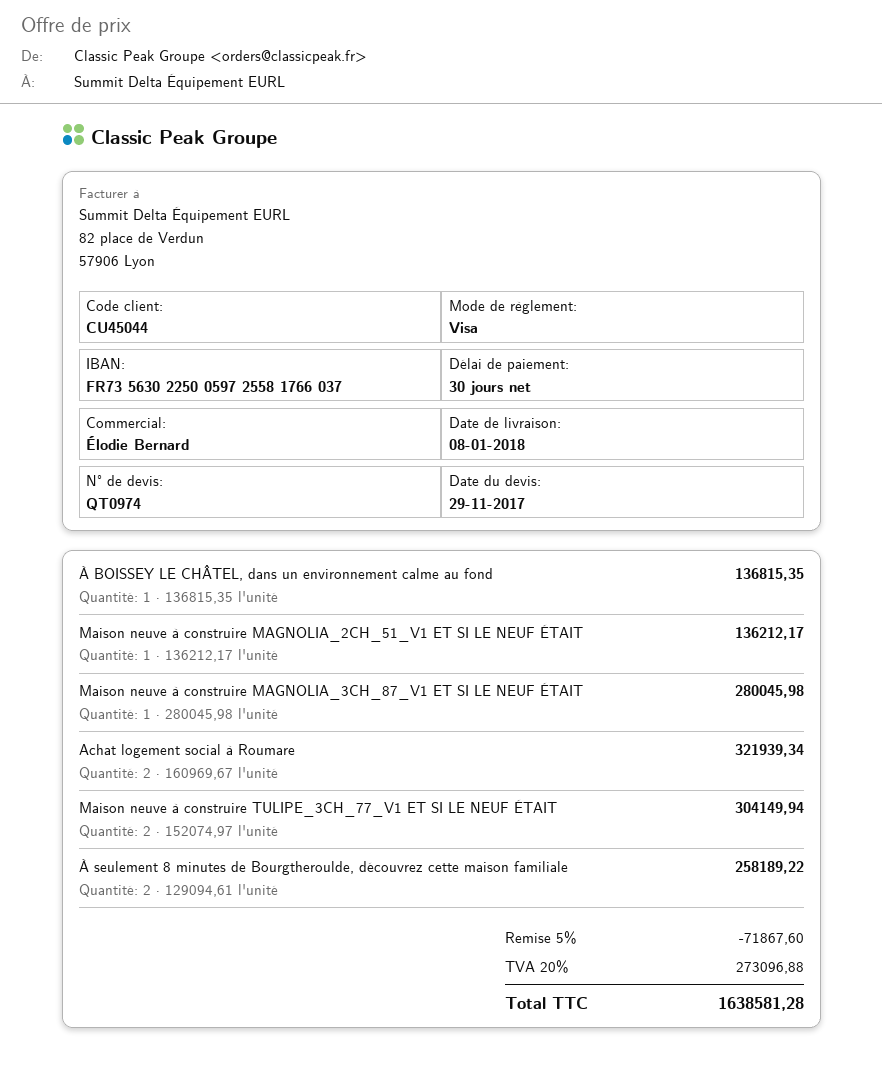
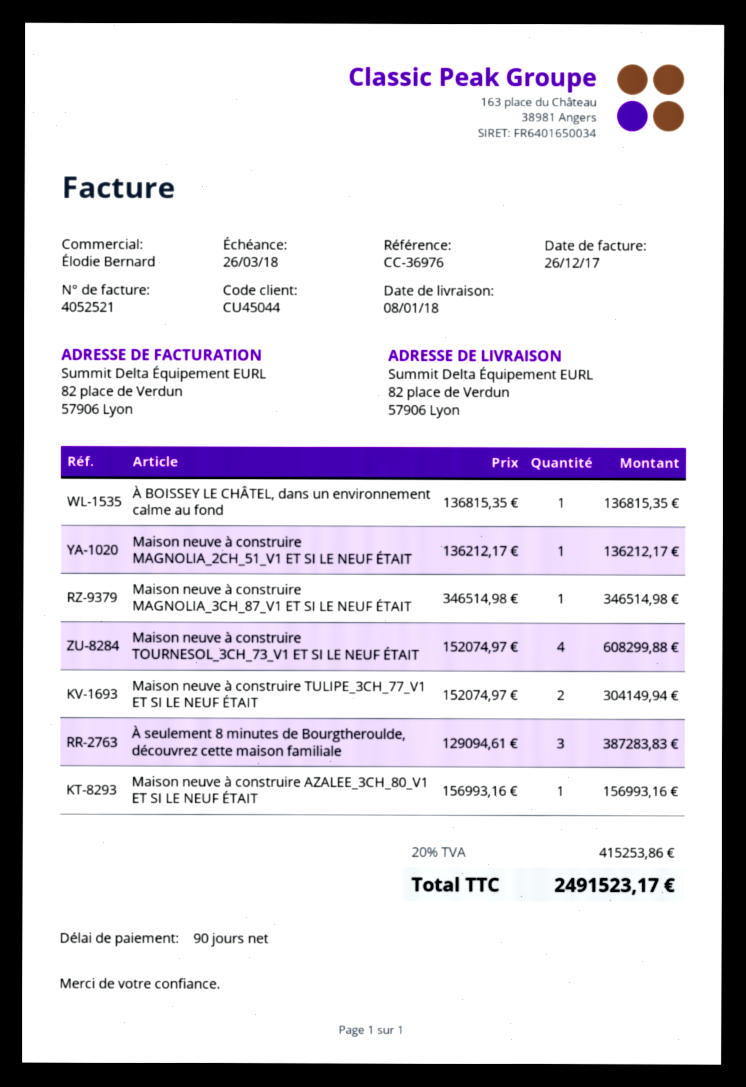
payment terms: 30 days -> 90 days
Maison neuve à construire MAGNOLIA_3CH_87_V1 ET SI LE NEUF ÉTAIT: 1 x 280045.98 = 280045.98 -> 1 x 346514.98 = 346514.98
Achat logement social à Roumare: 2 x 160969.67 = 321939.34 -> none
À seulement 8 minutes de Bourgtheroulde, découvrez cette maison familiale: 2 x 129094.61 = 258189.22 -> 3 x 129094.61 = 387283.83
Maison neuve à construire TOURNESOL_3CH_73_V1 ET SI LE NEUF ÉTAIT: none -> 4 x 152074.97 = 608299.88
Maison neuve à construire AZALEE_3CH_80_V1 ET SI LE NEUF ÉTAIT: none -> 1 x 156993.16 = 156993.16
discount: 5% = 71867.60 -> none
tax: 20% = 273096.88 -> 20% = 415253.86
total: 1638581.28 -> 2491523.17

